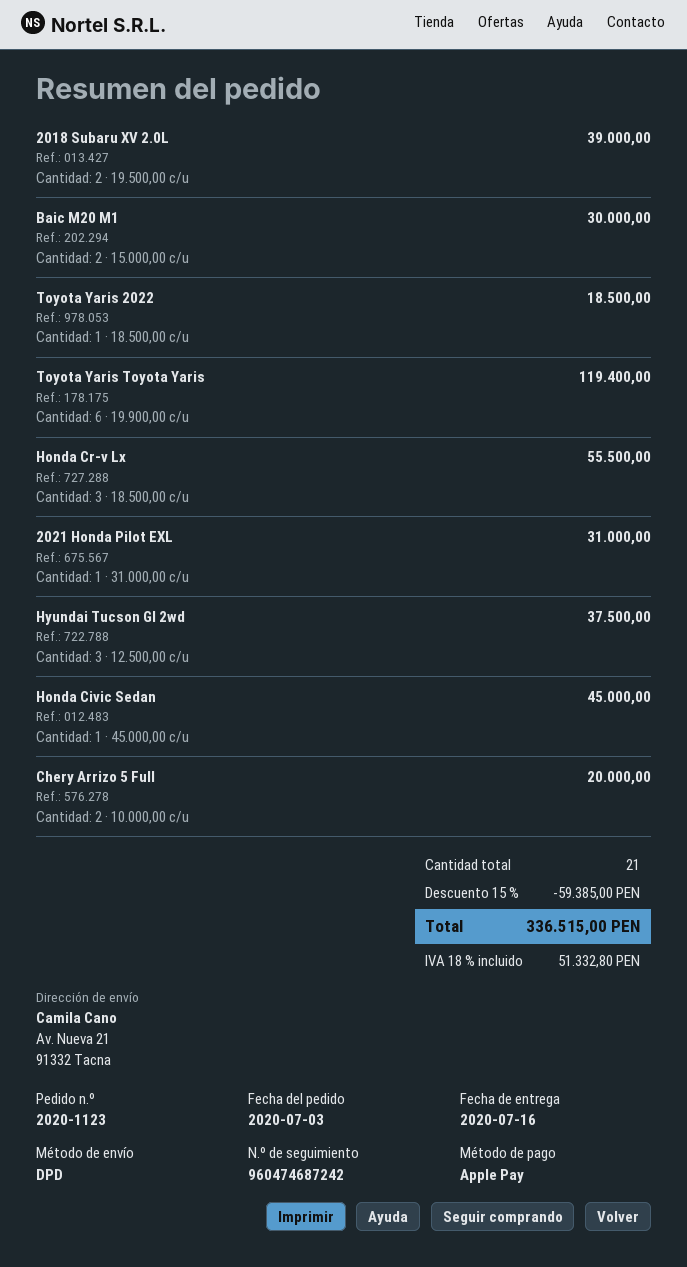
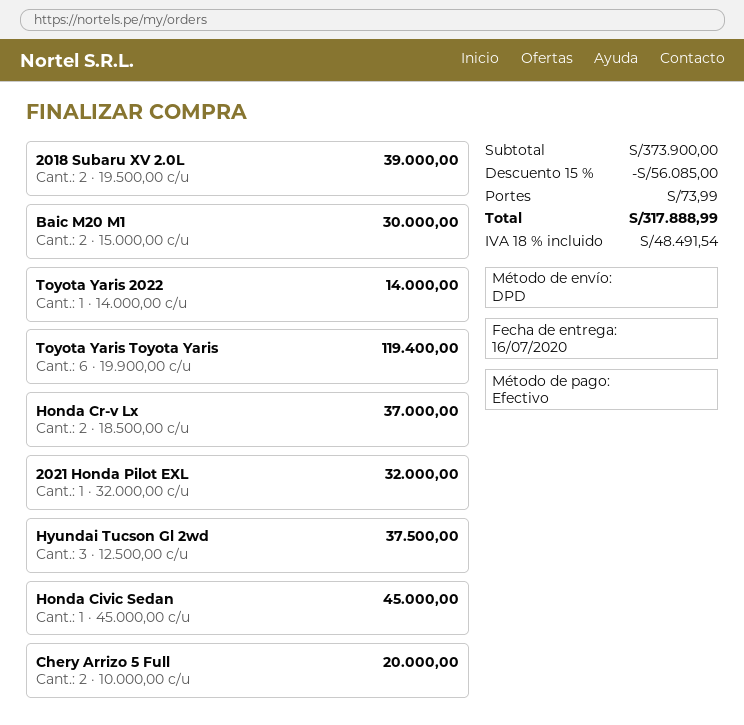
payment method: Apple Pay -> cash
Toyota Yaris 2022: 1 x 18500.00 = 18500.00 -> 1 x 14000.00 = 14000.00
Honda Cr-v Lx: 3 x 18500.00 = 55500.00 -> 2 x 18500.00 = 37000.00
2021 Honda Pilot EXL: 1 x 31000.00 = 31000.00 -> 1 x 32000.00 = 32000.00
discount: 15% = 59385.00 -> 15% = 56085.00
shipping: none -> 73.99
tax: 18% = 51332.80 -> 18% = 48491.54
total: 336515.00 -> 317888.99

